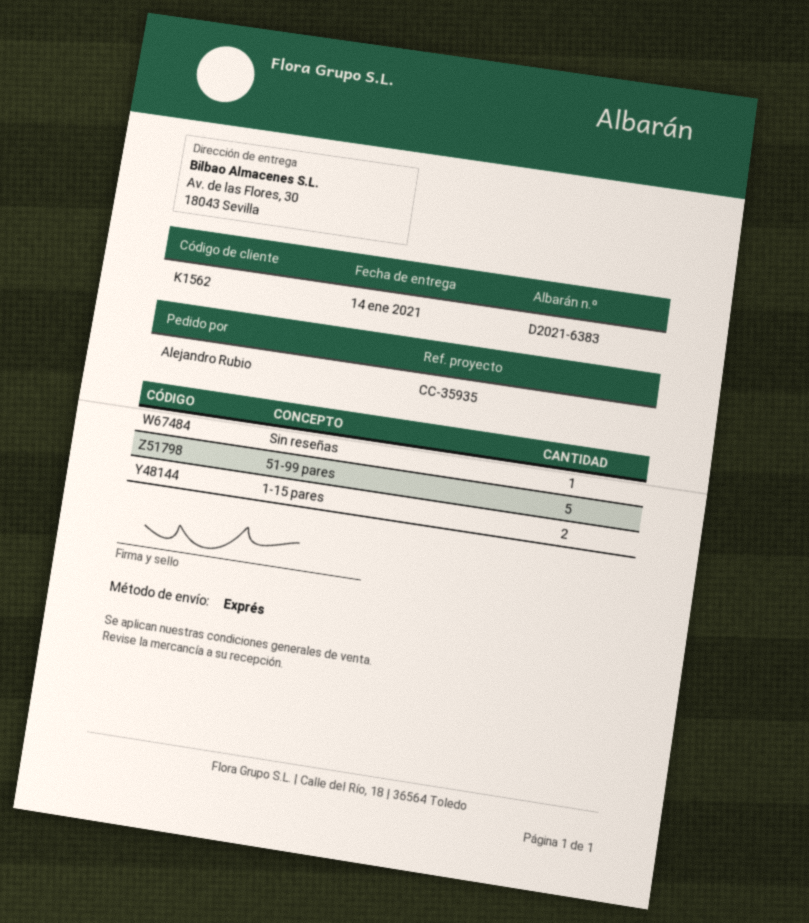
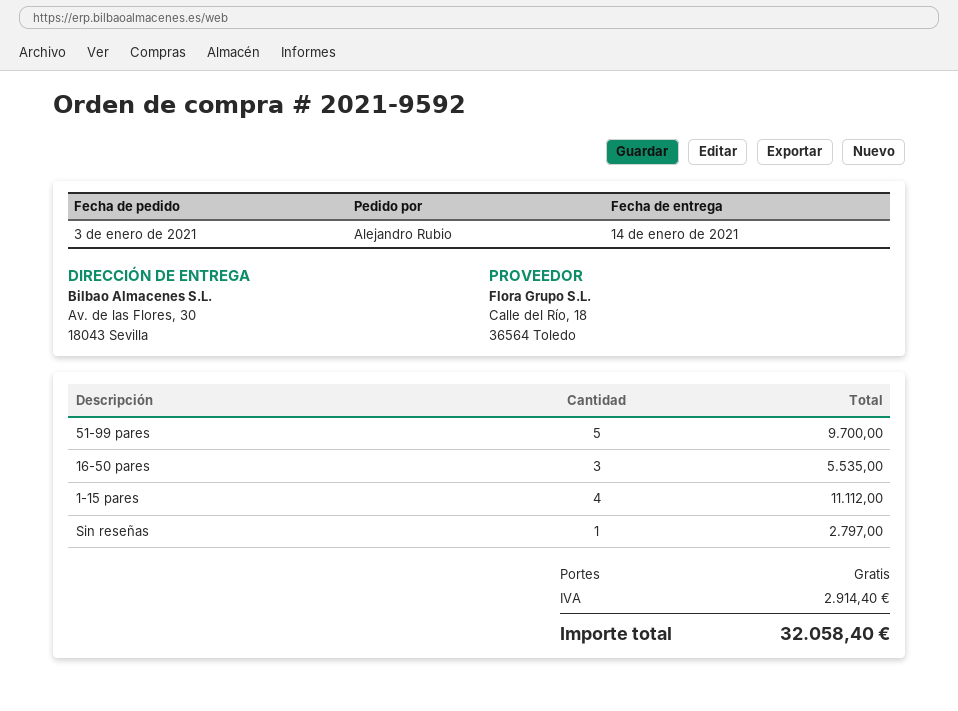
1-15 pares: 2 -> 4
16-50 pares: none -> 3

